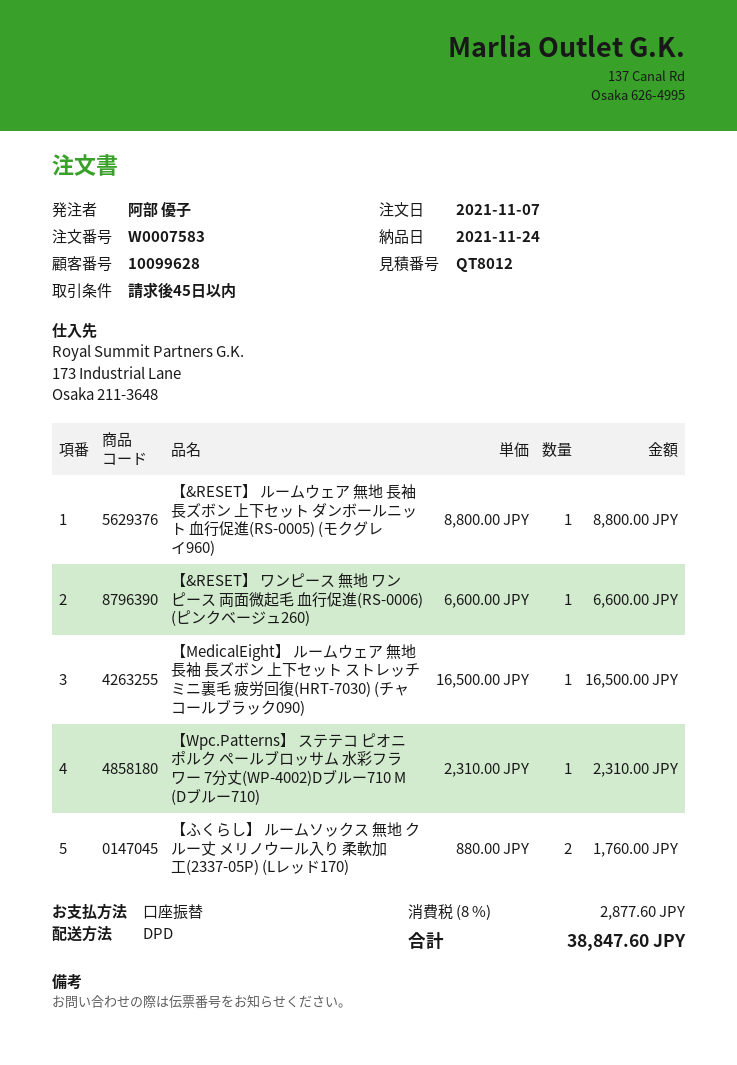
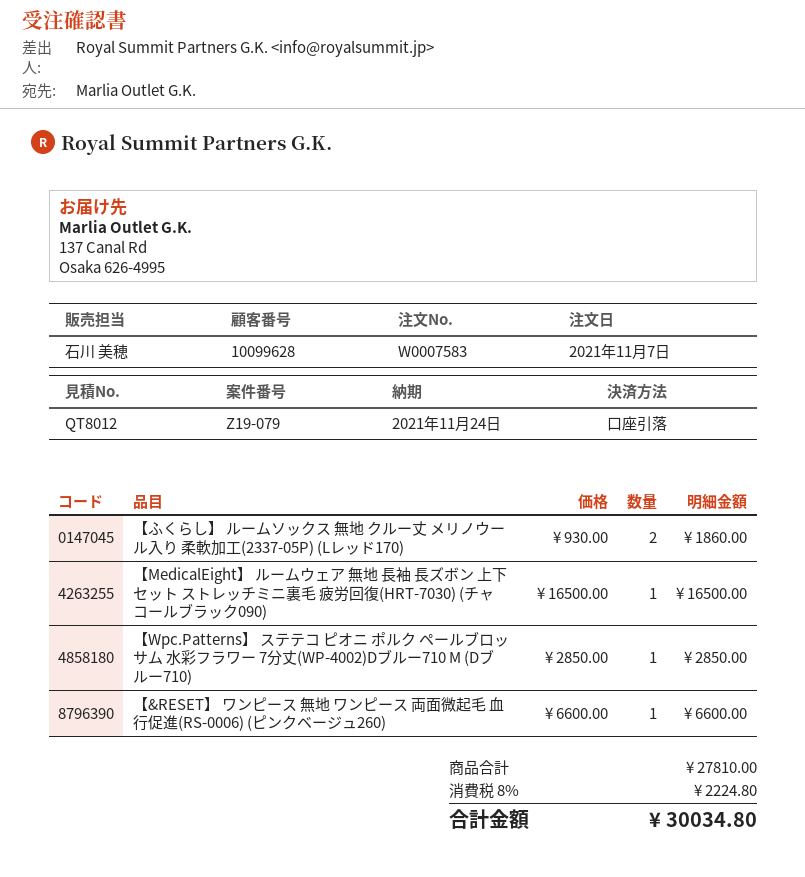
【&RESET】 ルームウェア 無地 長袖 長ズボン 上下セット ダンボールニット 血行促進(RS-0005) (モクグレイ960): 1 x 8800.00 = 8800.00 -> none
【Wpc.Patterns】 ステテコ ピオニ ポルク ペールブロッサム 水彩フラワー 7分丈(WP-4002)Dブルー710 M (Dブルー710): 1 x 2310.00 = 2310.00 -> 1 x 2850.00 = 2850.00
【ふくらし】 ルームソックス 無地 クルー丈 メリノウール入り 柔軟加工(2337-05P) (Lレッド170): 2 x 880.00 = 1760.00 -> 2 x 930.00 = 1860.00
tax: 8% = 2877.60 -> 8% = 2224.80
total: 38847.60 -> 30034.80

